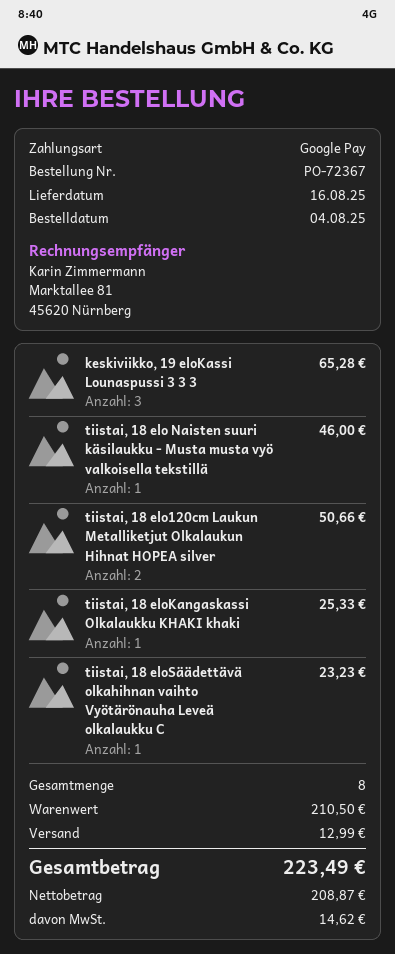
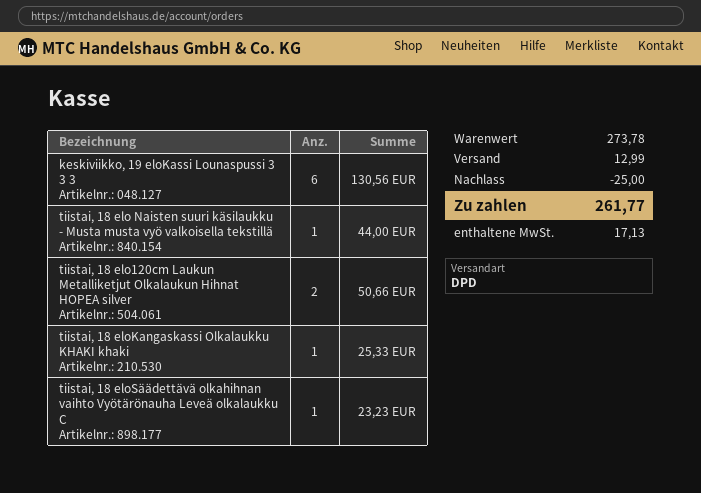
keskiviikko, 19 eloKassi Lounaspussi 3 3 3: 3 for 65.28 -> 6 for 130.56
tiistai, 18 elo Naisten suuri käsilaukku - Musta musta vyö valkoisella tekstillä: 1 for 46.00 -> 1 for 44.00
subtotal: 210.50 -> 273.78
discount: none -> 25.00
tax: 14.62 -> 17.13
total: 223.49 -> 261.77

